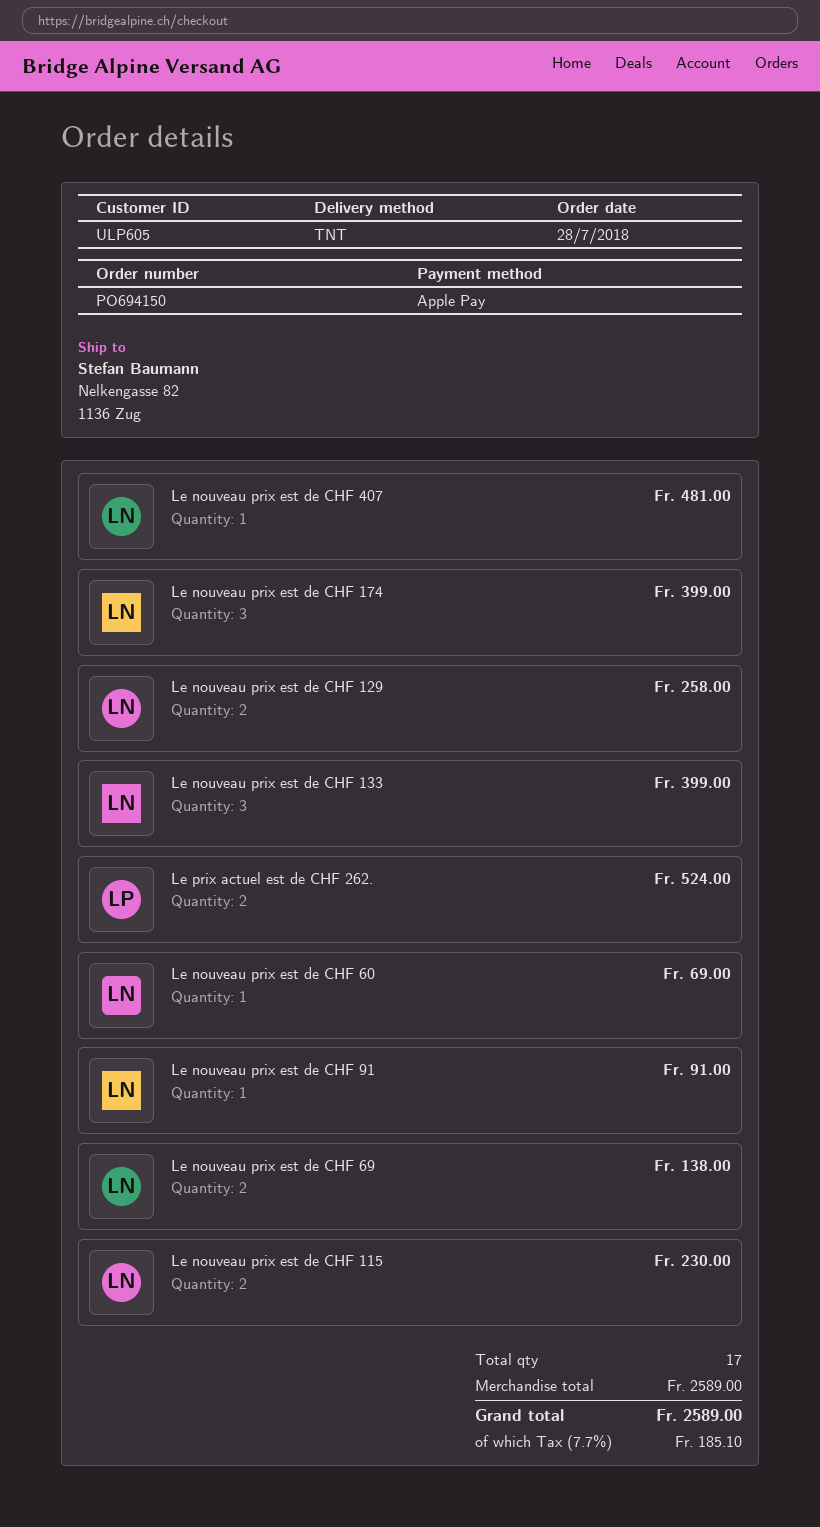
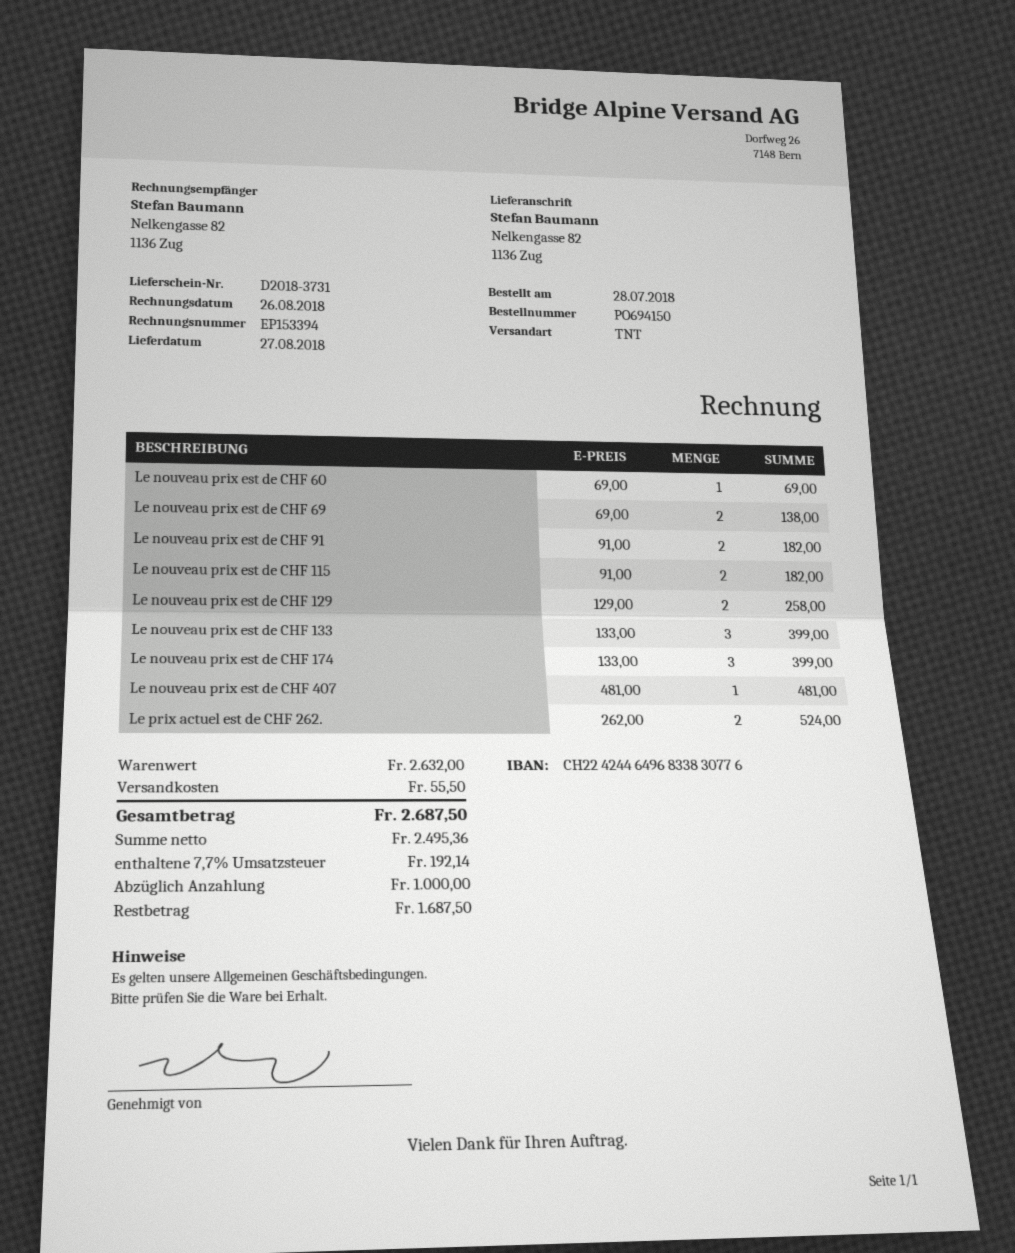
Le nouveau prix est de CHF 91: 1 for 91.00 -> 2 for 182.00
Le nouveau prix est de CHF 115: 2 for 230.00 -> 2 for 182.00
subtotal: 2589.00 -> 2632.00
shipping: none -> 55.50
tax: 7.7% = 185.10 -> 7.7% = 192.14
total: 2589.00 -> 2687.50

